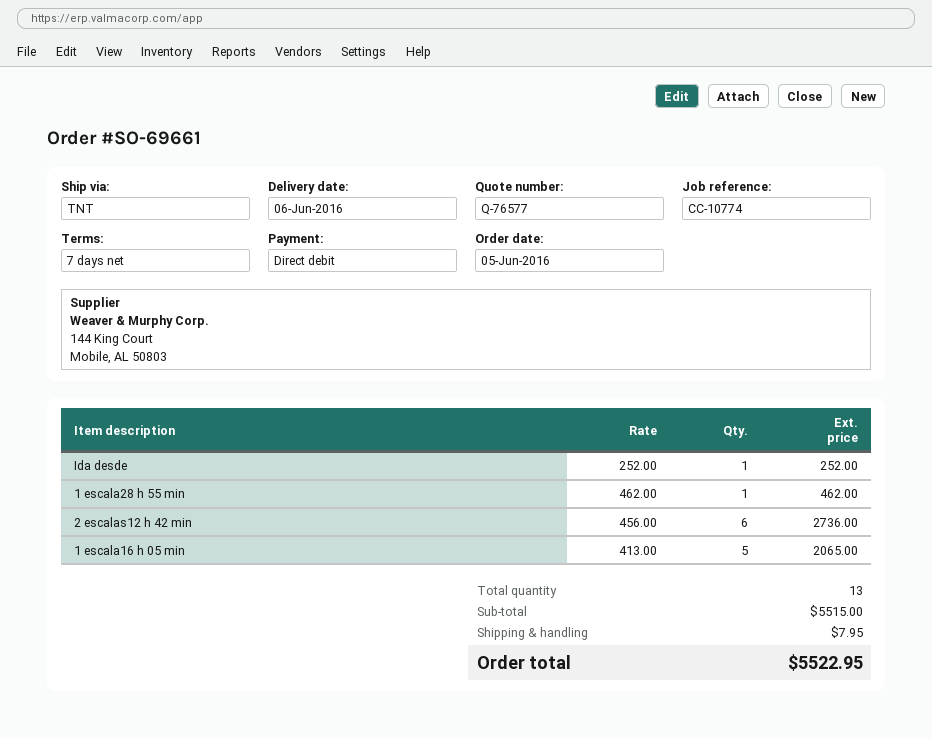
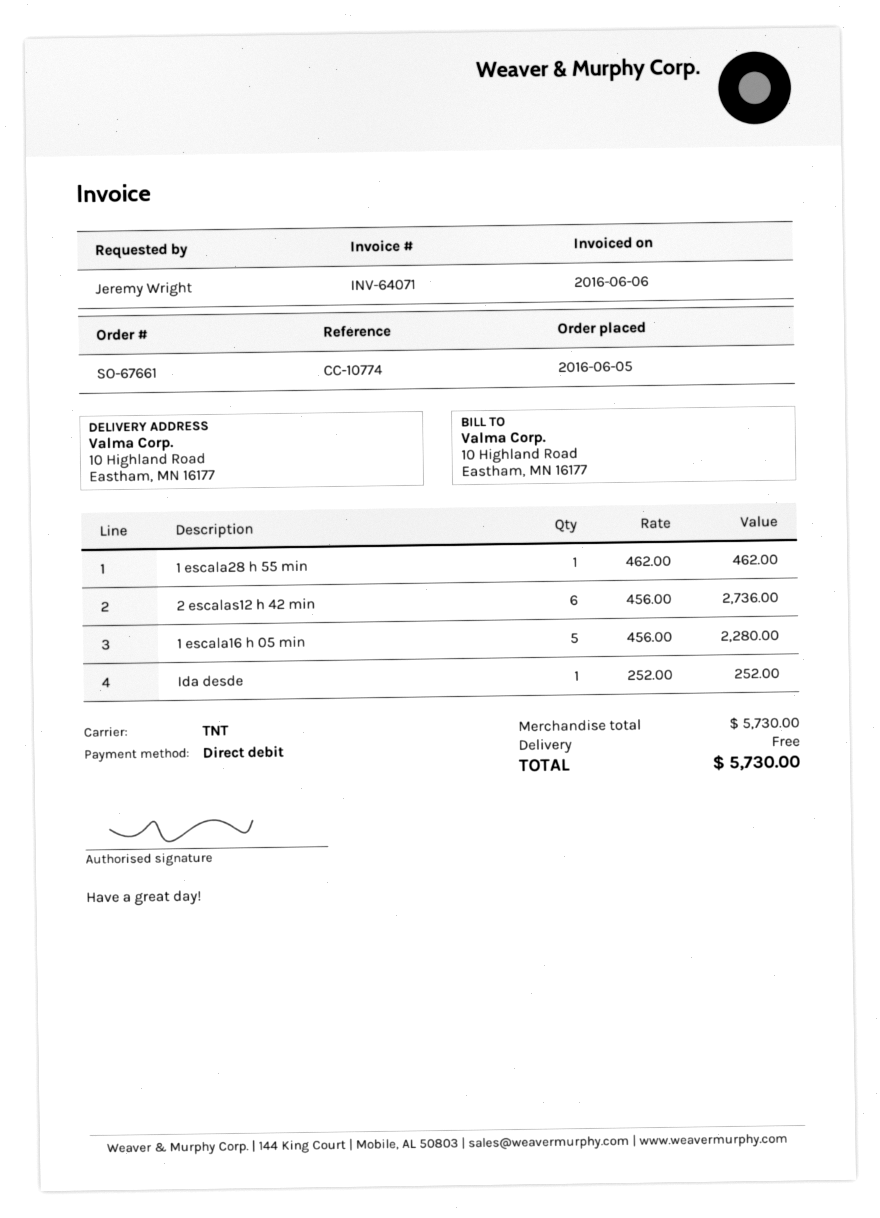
order number: SO-69661 -> SO-67661
1 escala16 h 05 min: 5 x 413.00 = 2065.00 -> 5 x 456.00 = 2280.00
subtotal: 5515.00 -> 5730.00
shipping: 7.95 -> 0.00
total: 5522.95 -> 5730.00

